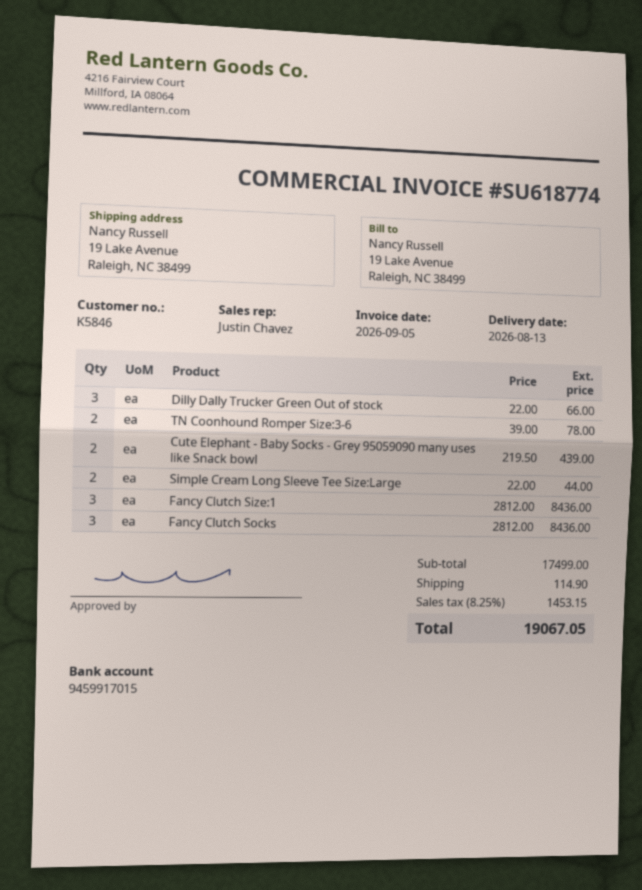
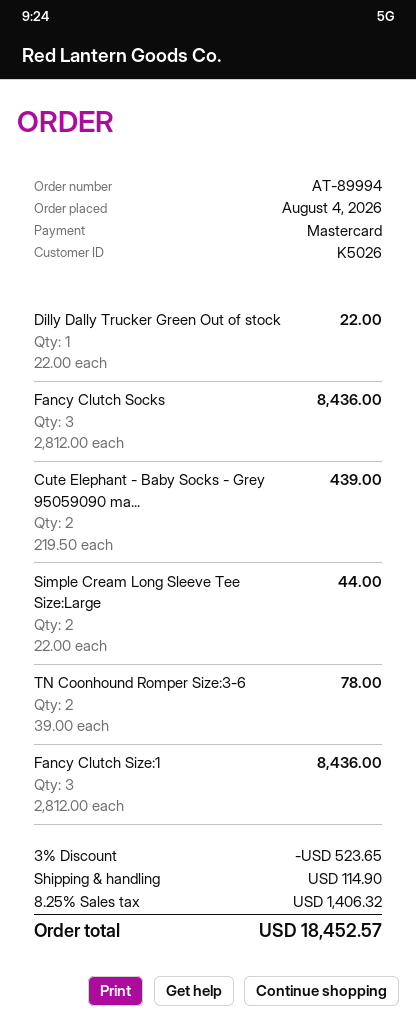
customer number: K5846 -> K5026
Dilly Dally Trucker Green Out of stock: 3 x 22.00 = 66.00 -> 1 x 22.00 = 22.00
discount: none -> 3% = 523.65
tax: 8.25% = 1453.15 -> 8.25% = 1406.32
total: 19067.05 -> 18452.57

